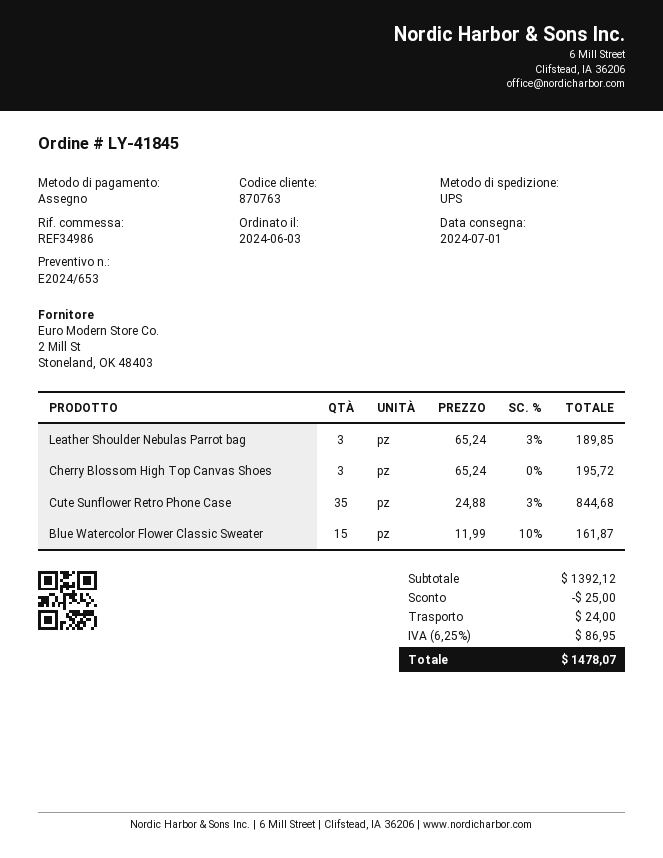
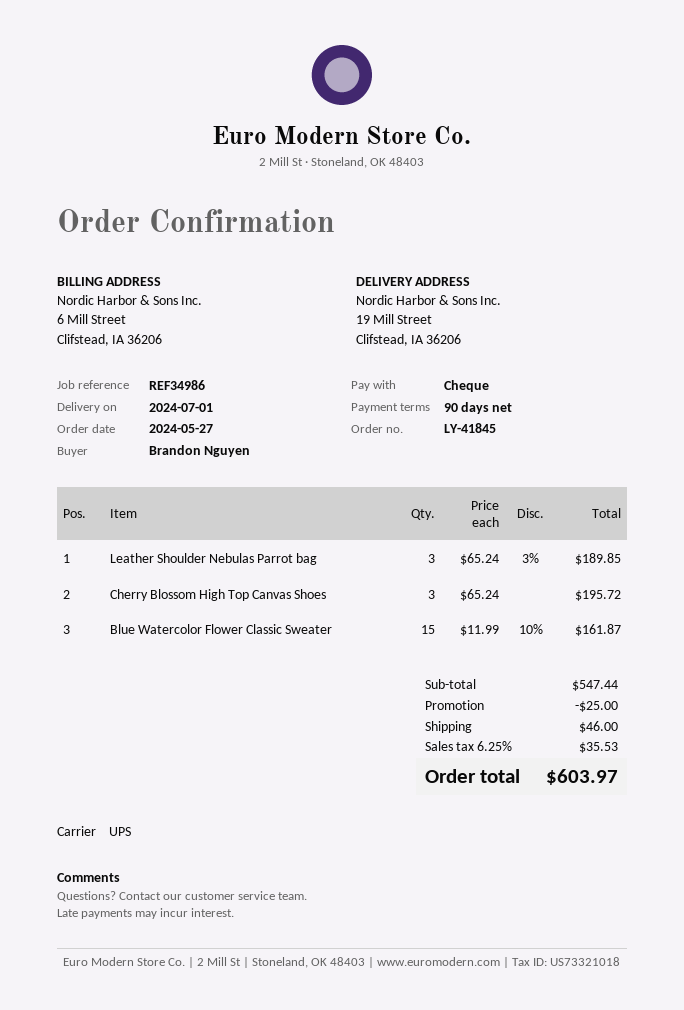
order date: 2024-06-03 -> 2024-05-27
Cute Sunflower Retro Phone Case: 35 x 24.88 - 3% = 844.68 -> none
subtotal: 1392.12 -> 547.44
shipping: 24.00 -> 46.00
tax: 6.25% = 86.95 -> 6.25% = 35.53
total: 1478.07 -> 603.97

